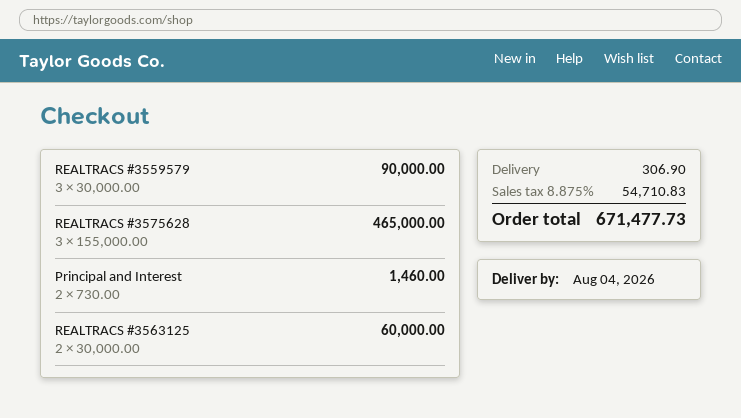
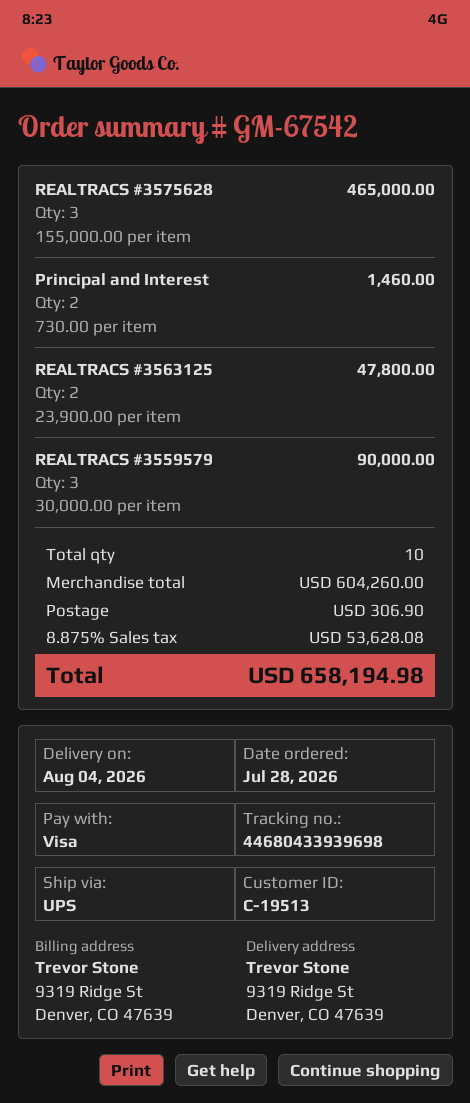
REALTRACS #3563125: 2 x 30000.00 = 60000.00 -> 2 x 23900.00 = 47800.00
tax: 8.875% = 54710.83 -> 8.875% = 53628.08
total: 671477.73 -> 658194.98

